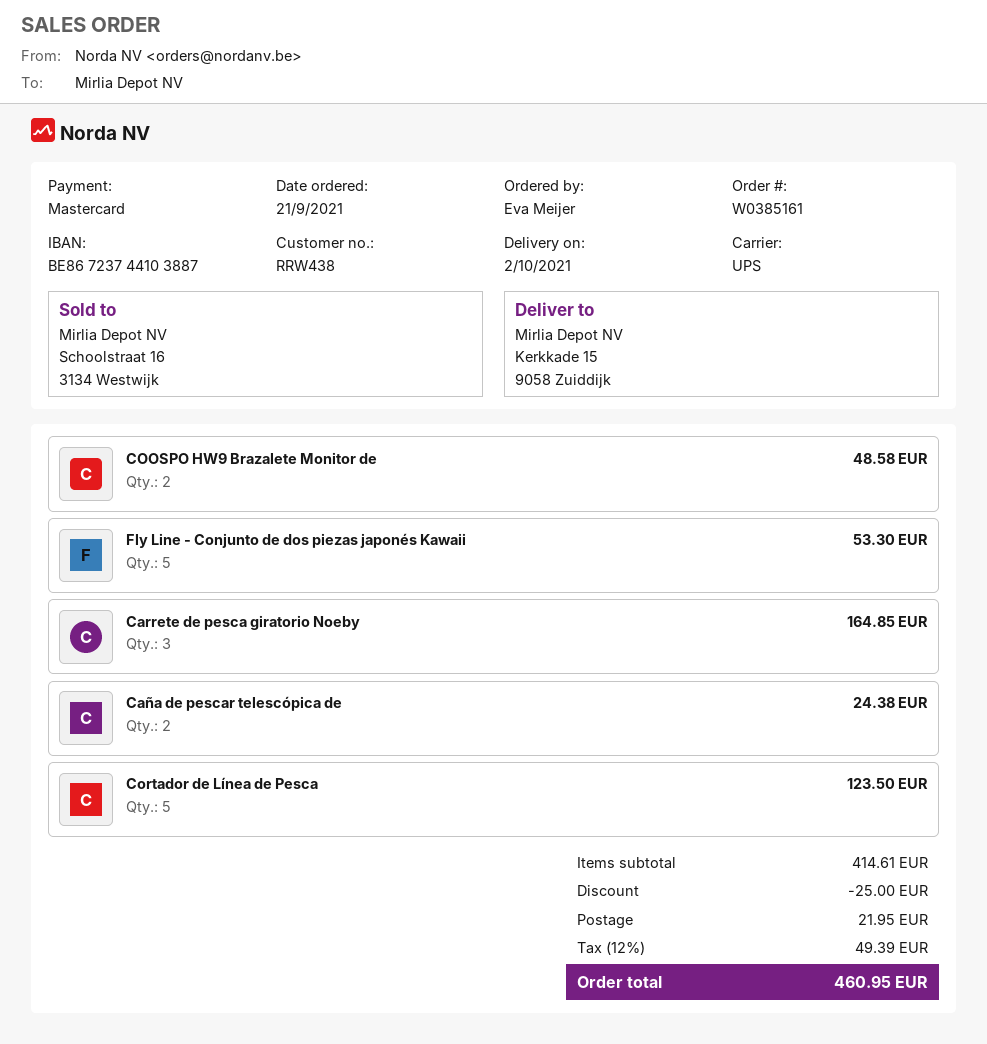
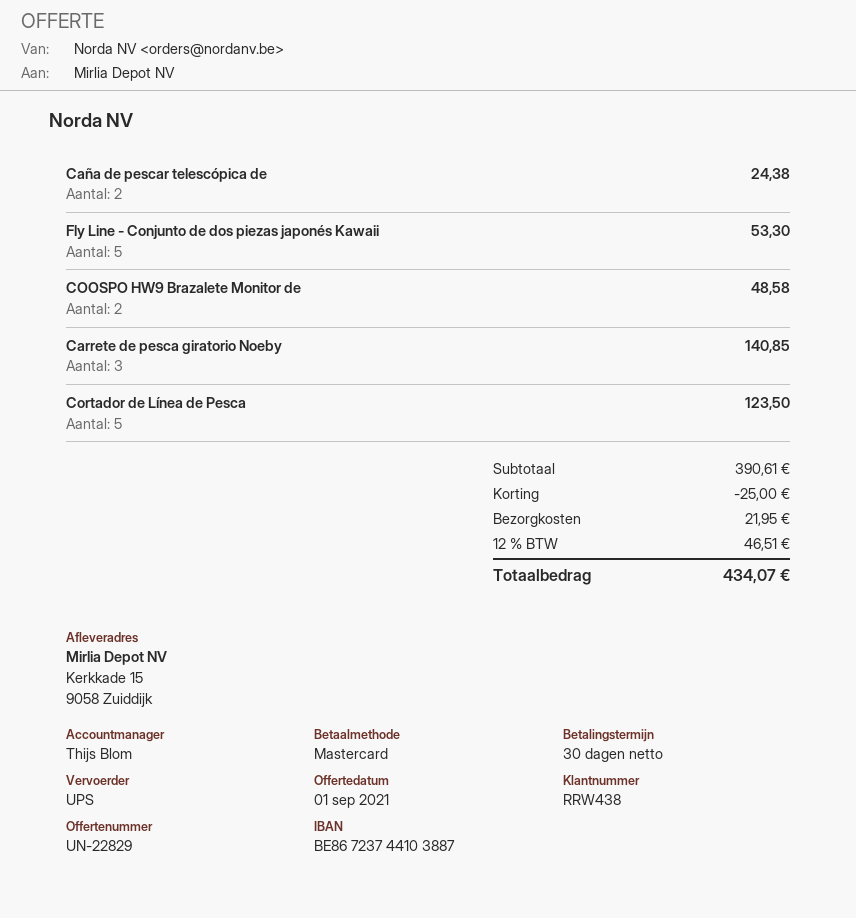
Carrete de pesca giratorio Noeby: 3 for 164.85 -> 3 for 140.85
subtotal: 414.61 -> 390.61
tax: 12% = 49.39 -> 12% = 46.51
total: 460.95 -> 434.07

